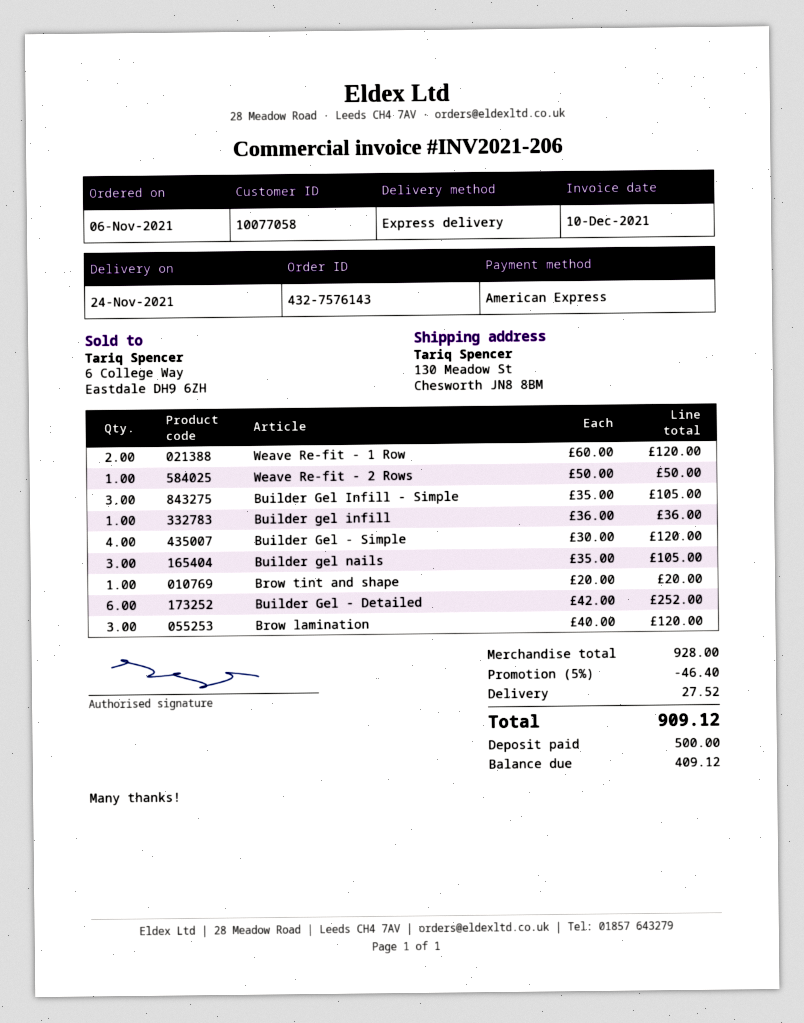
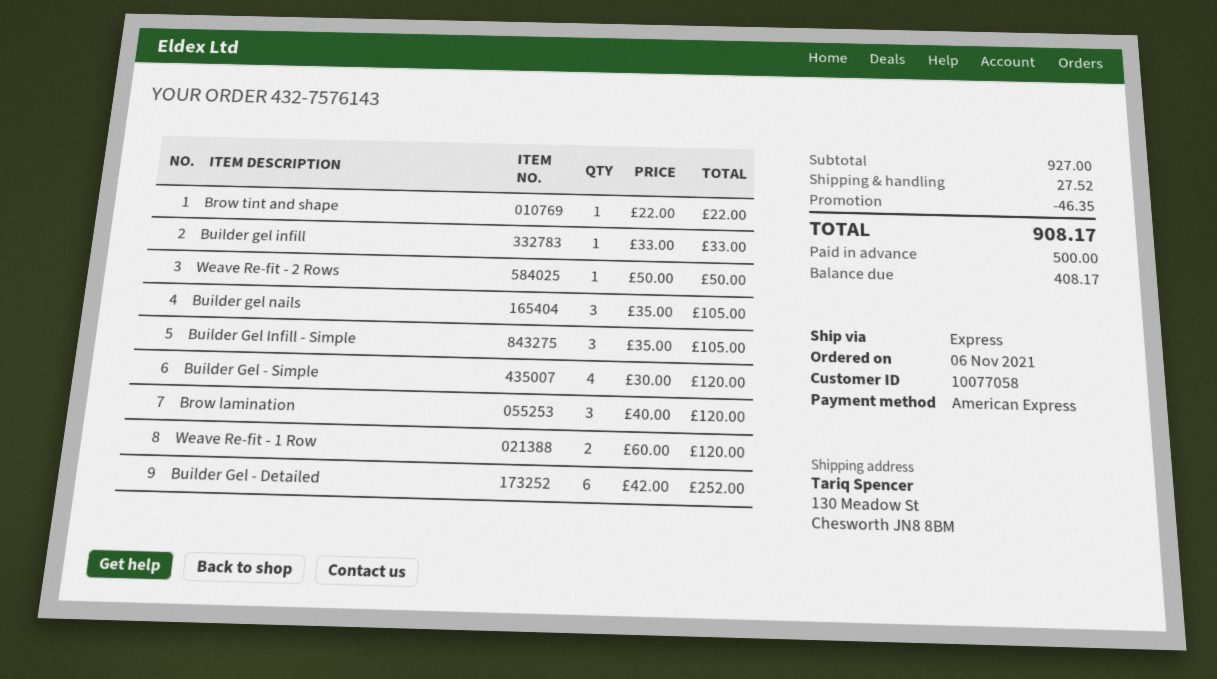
Builder gel infill: 1 x 36.00 = 36.00 -> 1 x 33.00 = 33.00
Brow tint and shape: 1 x 20.00 = 20.00 -> 1 x 22.00 = 22.00
subtotal: 928.00 -> 927.00
discount: 46.40 -> 46.35
total: 909.12 -> 908.17
balance: 409.12 -> 408.17

